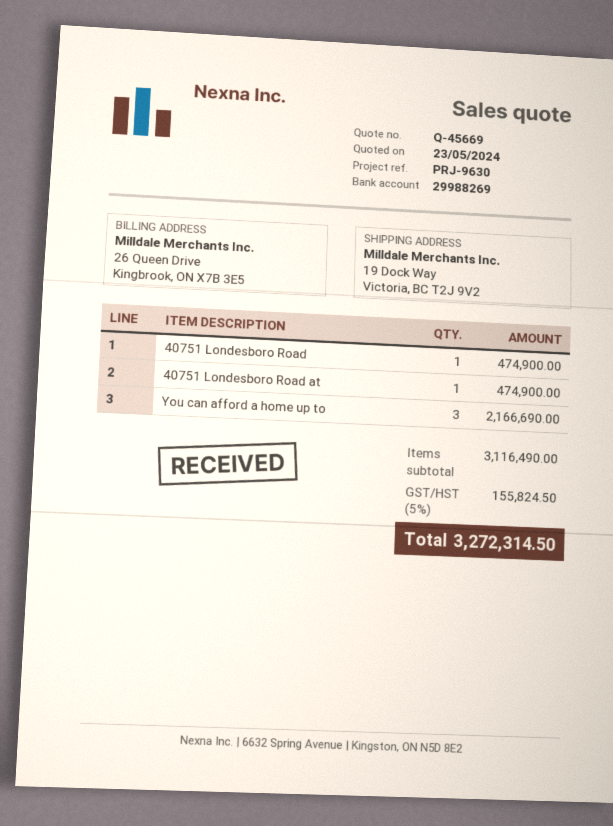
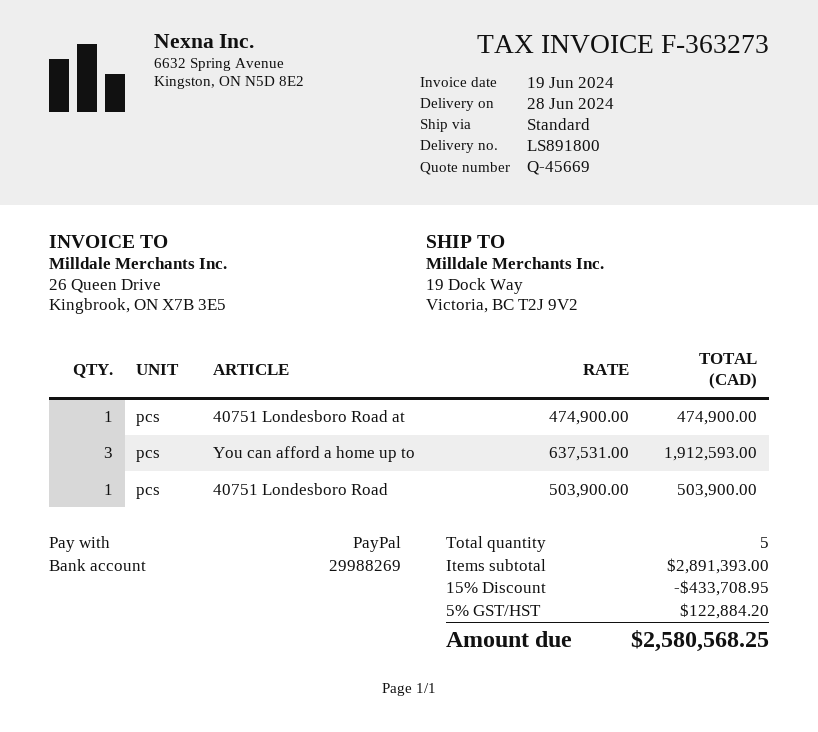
40751 Londesboro Road: 1 for 474900.00 -> 1 for 503900.00
You can afford a home up to: 3 for 2166690.00 -> 3 for 1912593.00
subtotal: 3116490.00 -> 2891393.00
discount: none -> 15% = 433708.95
tax: 5% = 155824.50 -> 5% = 122884.20
total: 3272314.50 -> 2580568.25

